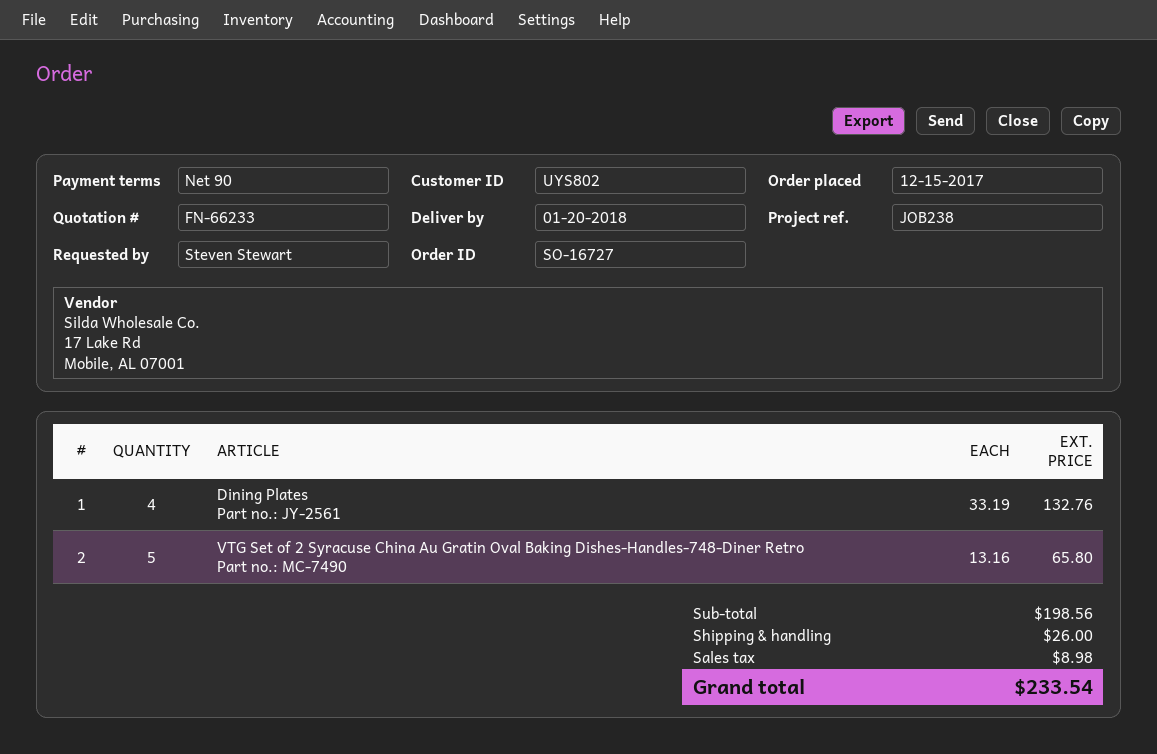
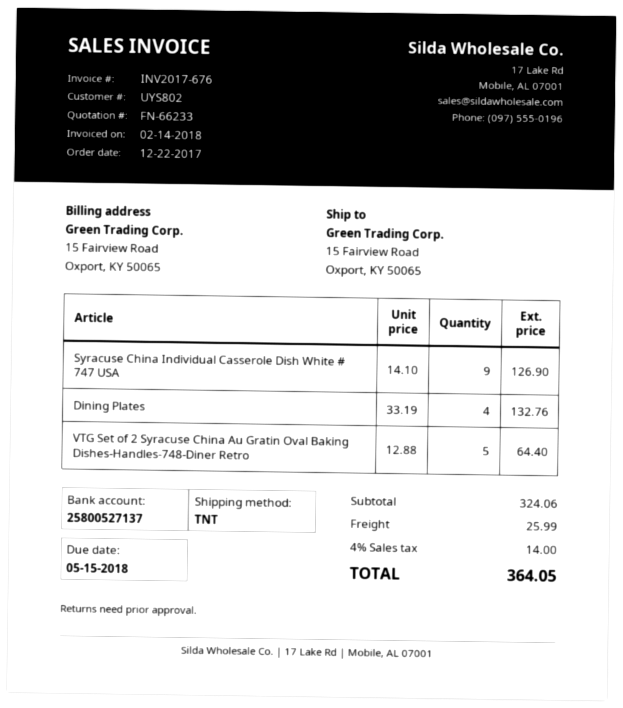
order date: 2017-12-15 -> 2017-12-22
VTG Set of 2 Syracuse China Au Gratin Oval Baking Dishes-Handles-748-Diner Retro: 5 x 13.16 = 65.80 -> 5 x 12.88 = 64.40
Syracuse China Individual Casserole Dish White # 747 USA: none -> 9 x 14.10 = 126.90
subtotal: 198.56 -> 324.06
shipping: 26.00 -> 25.99
tax: 8.98 -> 14.00
total: 233.54 -> 364.05

